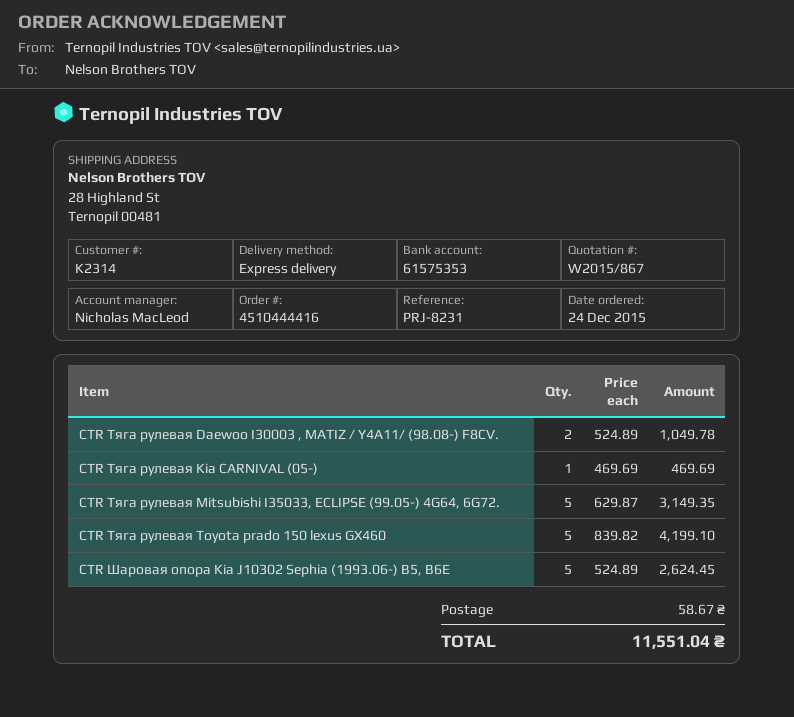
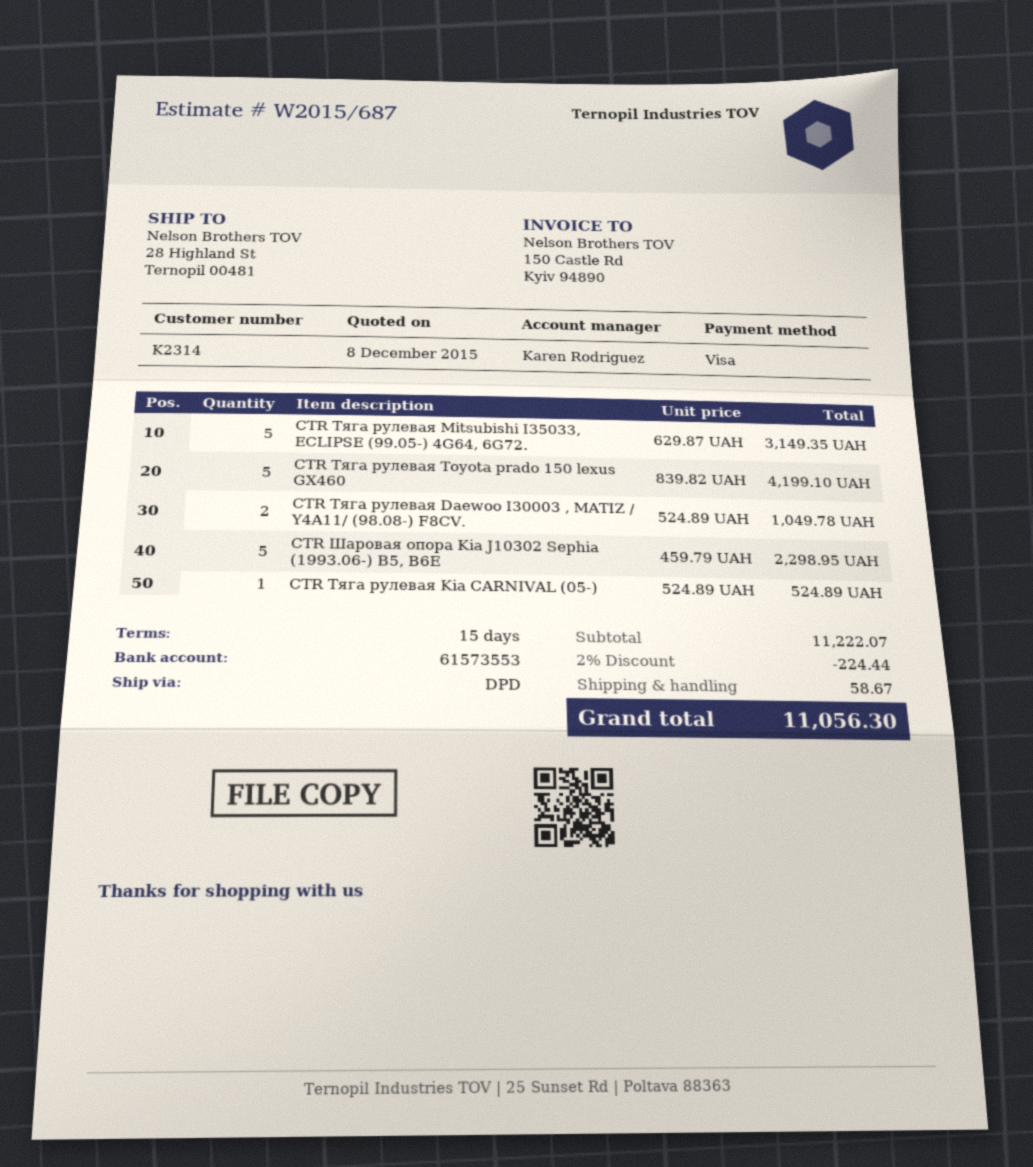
quote number: W2015/867 -> W2015/687
sales rep: Nicholas MacLeod -> Karen Rodriguez
bank account: 61575353 -> 61573553
shipping method: express -> DPD
CTR Тяга рулевая Kia CARNIVAL (05-): 1 x 469.69 = 469.69 -> 1 x 524.89 = 524.89
CTR Шаровая опора Kia J10302 Sephia (1993.06-) B5, B6E: 5 x 524.89 = 2624.45 -> 5 x 459.79 = 2298.95
discount: none -> 2% = 224.44
total: 11551.04 -> 11056.30

